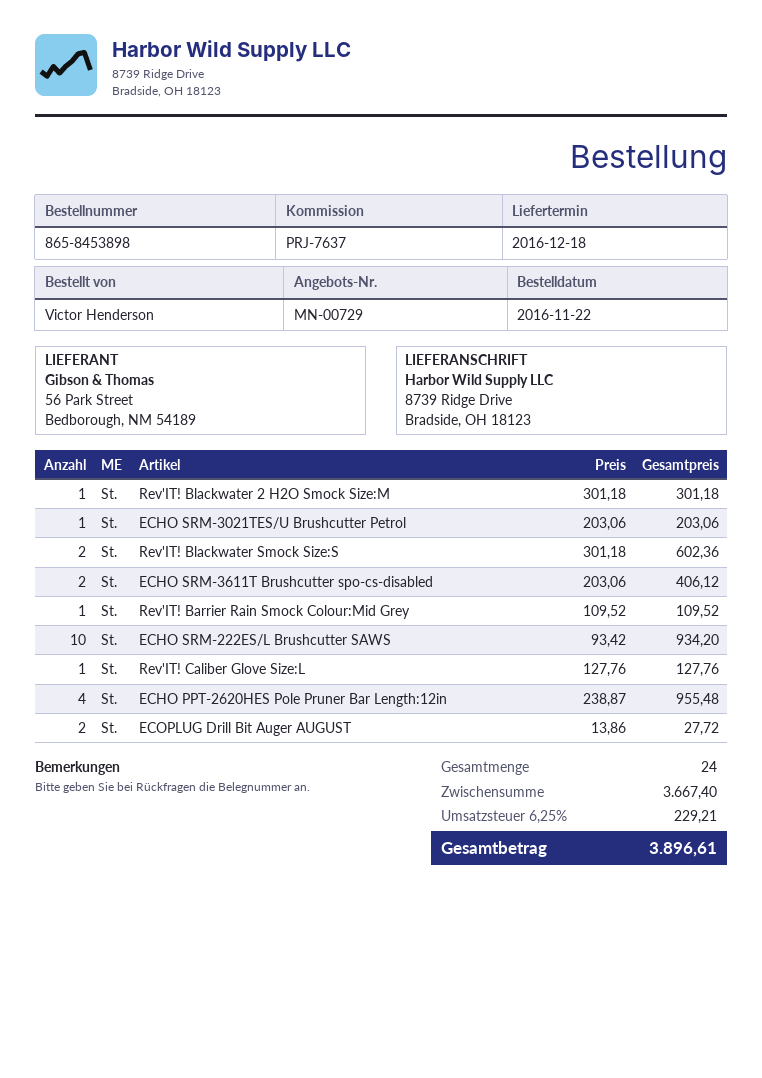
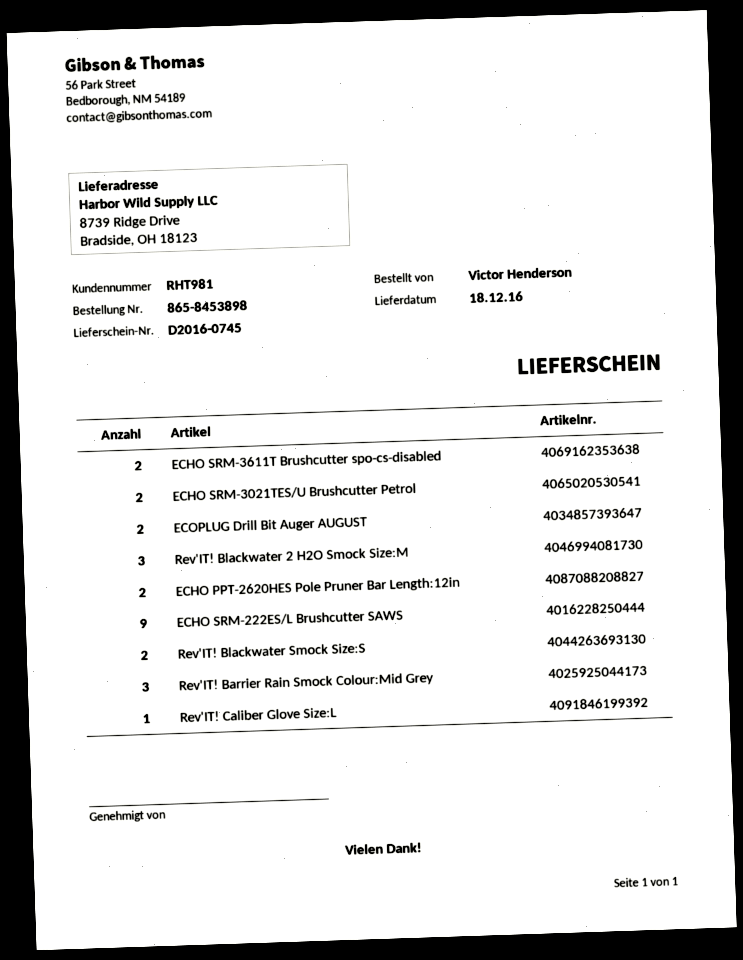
Rev'IT! Blackwater 2 H2O Smock Size:M: 1 -> 3
ECHO SRM-3021TES/U Brushcutter Petrol: 1 -> 2
Rev'IT! Barrier Rain Smock Colour:Mid Grey: 1 -> 3
ECHO SRM-222ES/L Brushcutter SAWS: 10 -> 9
ECHO PPT-2620HES Pole Pruner Bar Length:12in: 4 -> 2

